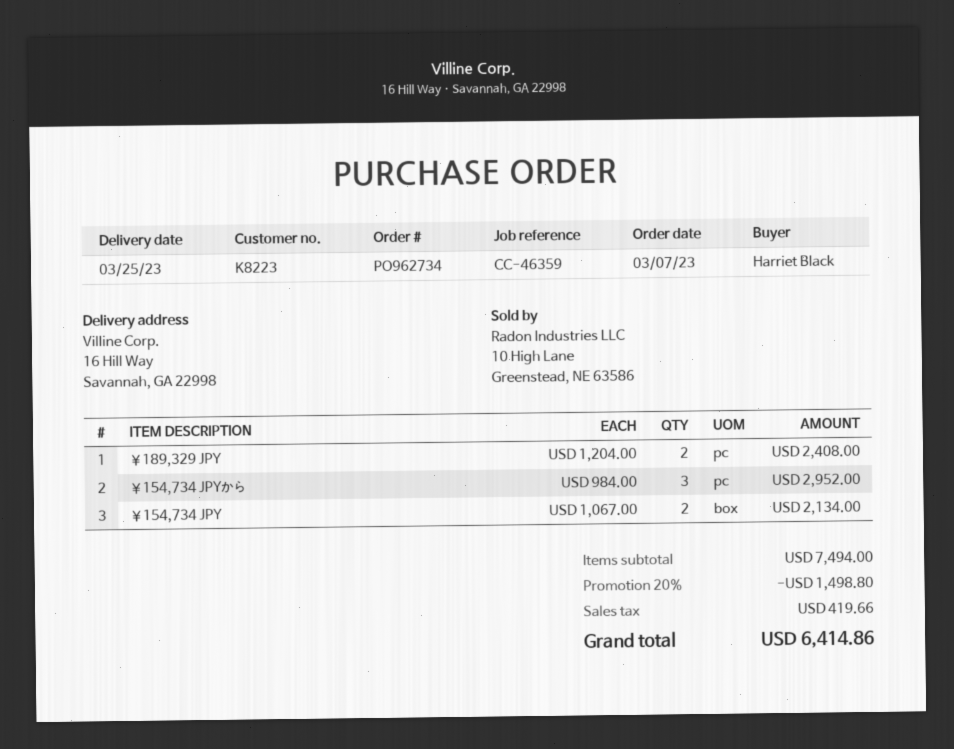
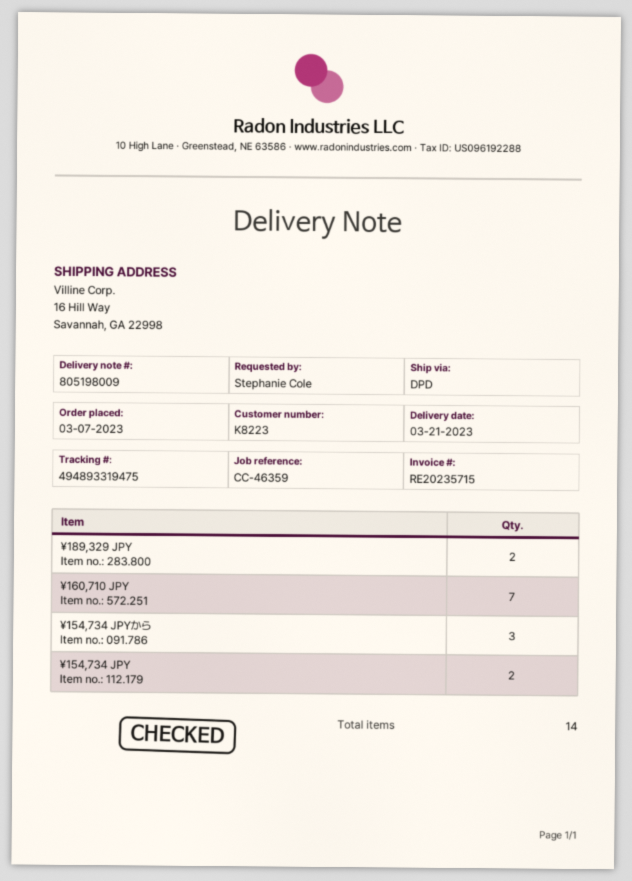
delivery date: 2023-03-25 -> 2023-03-21
ordered by: Harriet Black -> Stephanie Cole
¥160,710 JPY: none -> 7

